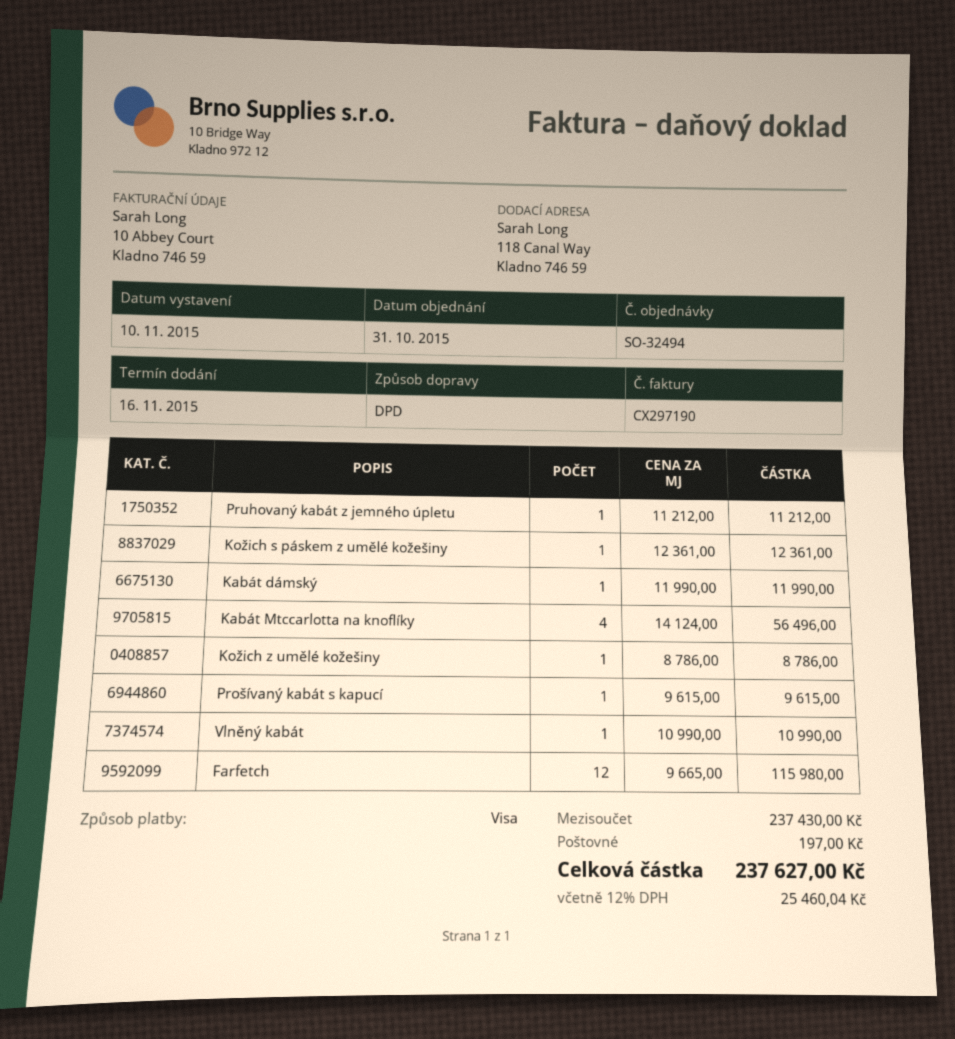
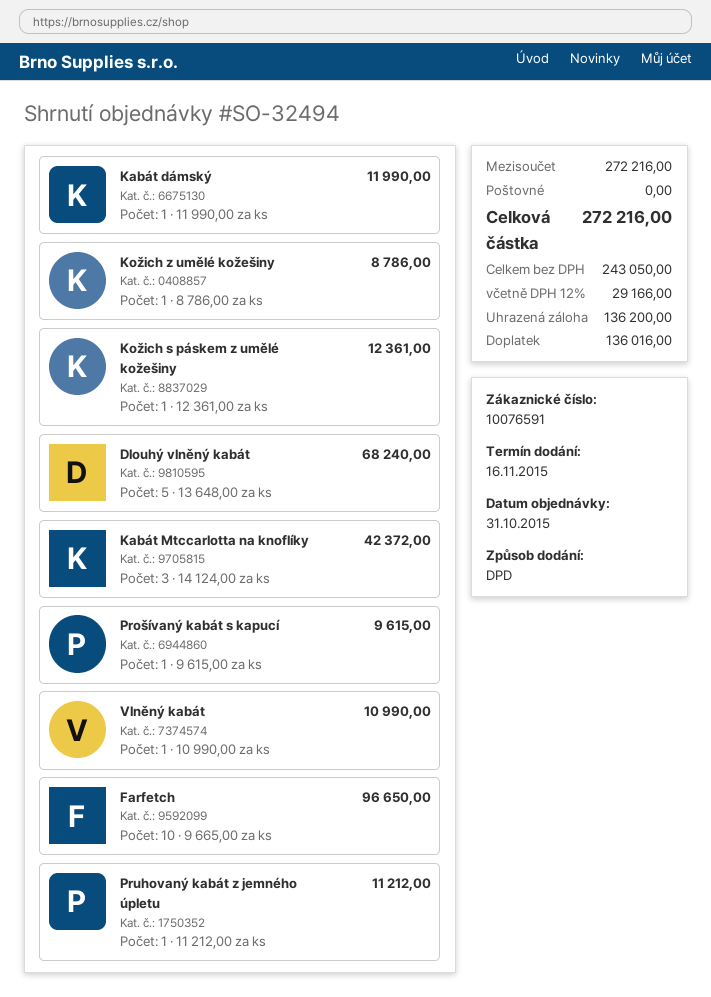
Kabát Mtccarlotta na knoflíky: 4 x 14124.00 = 56496.00 -> 3 x 14124.00 = 42372.00
Farfetch: 12 x 9665.00 = 115980.00 -> 10 x 9665.00 = 96650.00
Dlouhý vlněný kabát: none -> 5 x 13648.00 = 68240.00
subtotal: 237430.00 -> 272216.00
shipping: 197.00 -> 0.00
tax: 12% = 25460.04 -> 12% = 29166.00
total: 237627.00 -> 272216.00

